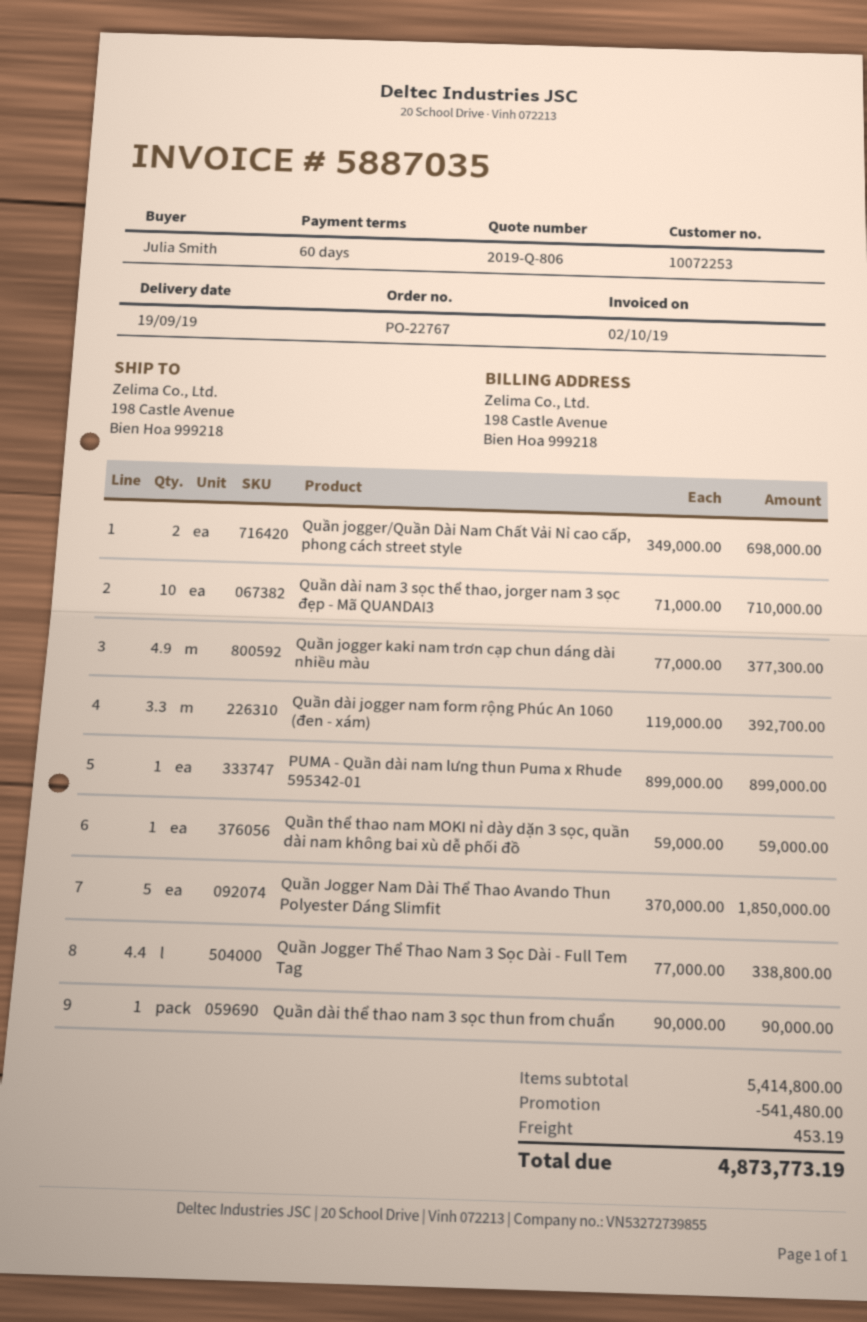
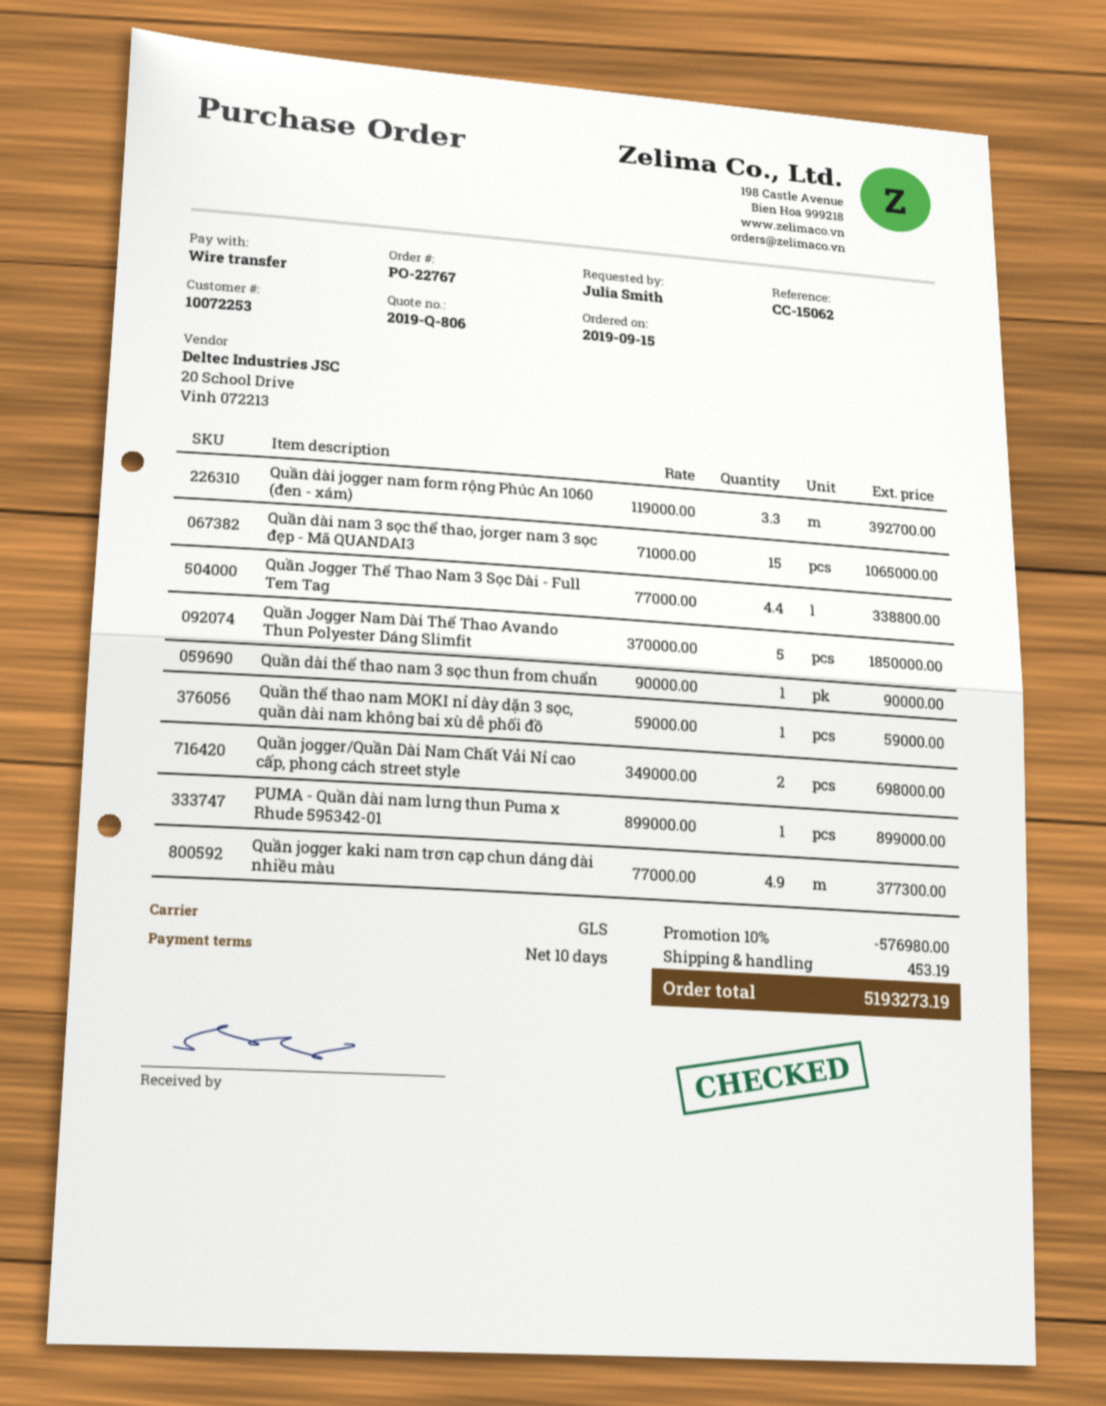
payment terms: 60 days -> 10 days
Quần dài nam 3 sọc thể thao, jorger nam 3 sọc đẹp - Mã QUANDAI3: 10 x 71000.00 = 710000.00 -> 15 x 71000.00 = 1065000.00
discount: 541480.00 -> 576980.00
total: 4873773.19 -> 5193273.19

